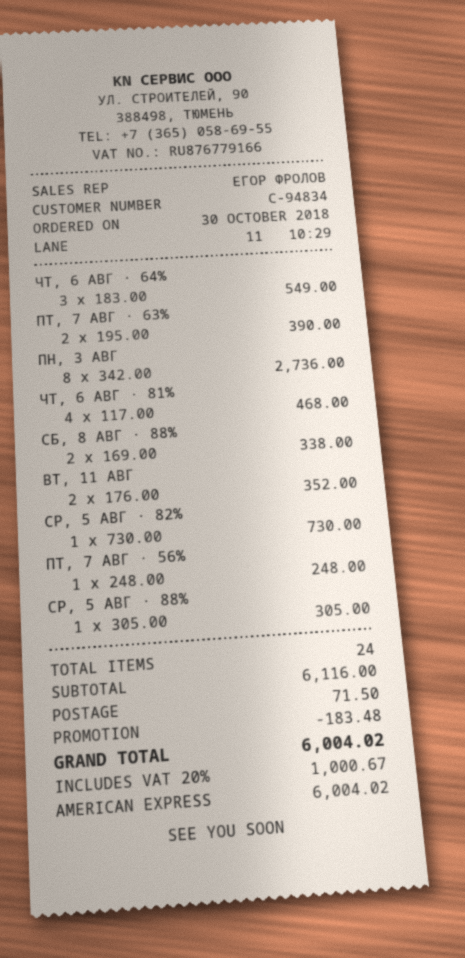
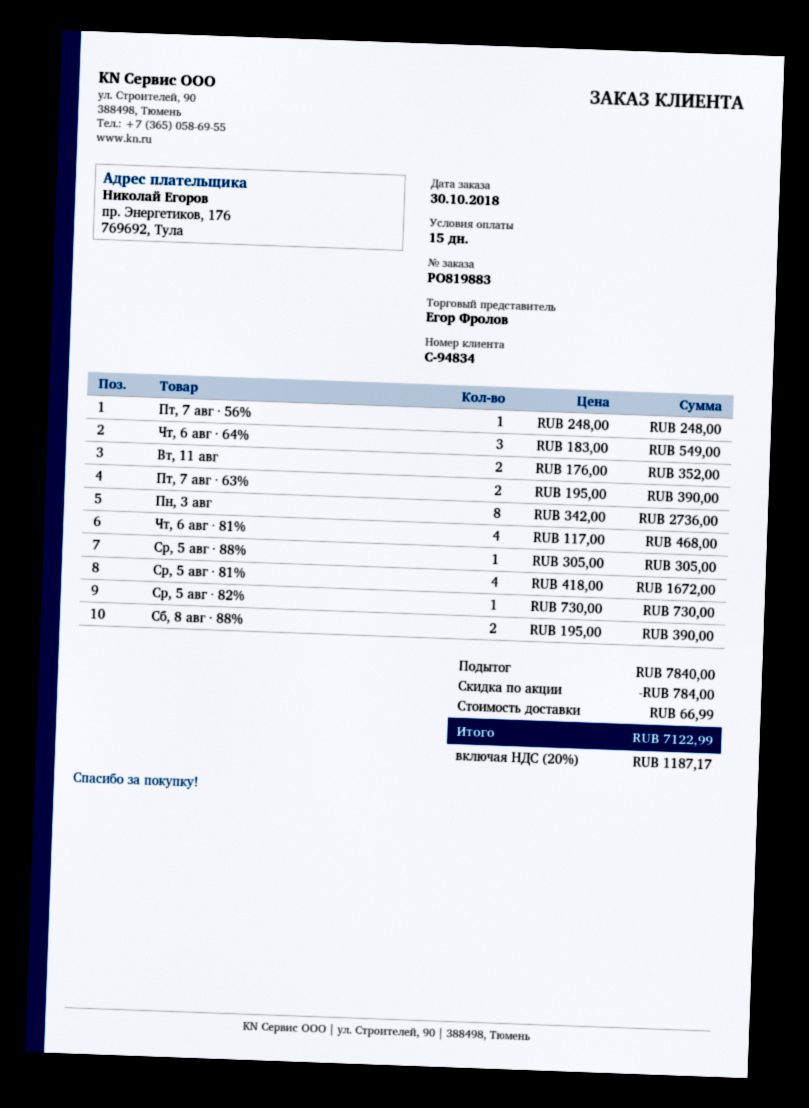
СБ, 8 АВГ · 88%: 2 x 169.00 = 338.00 -> 2 x 195.00 = 390.00
Ср, 5 авг · 81%: none -> 4 x 418.00 = 1672.00
subtotal: 6116.00 -> 7840.00
discount: 183.48 -> 784.00
shipping: 71.50 -> 66.99
tax: 20% = 1000.67 -> 20% = 1187.17
total: 6004.02 -> 7122.99

